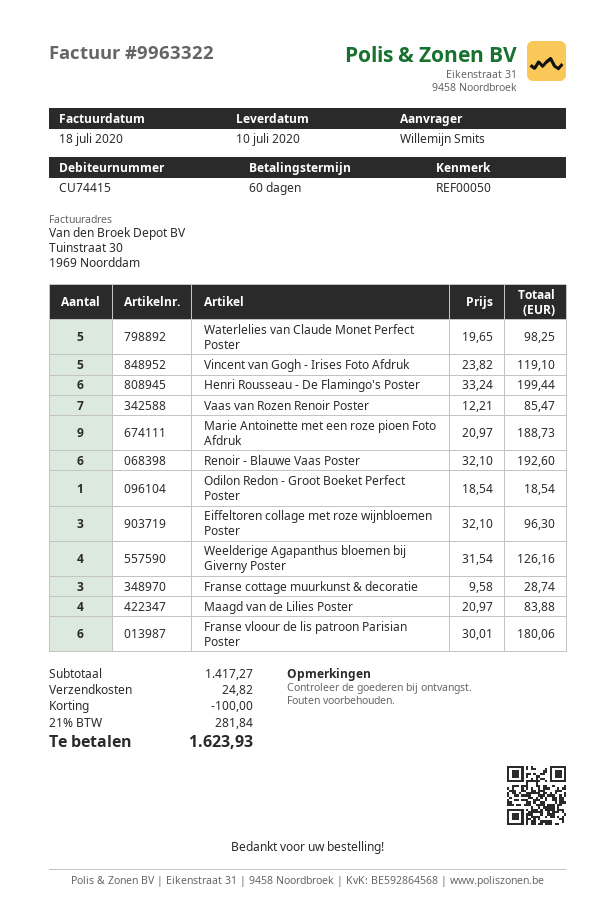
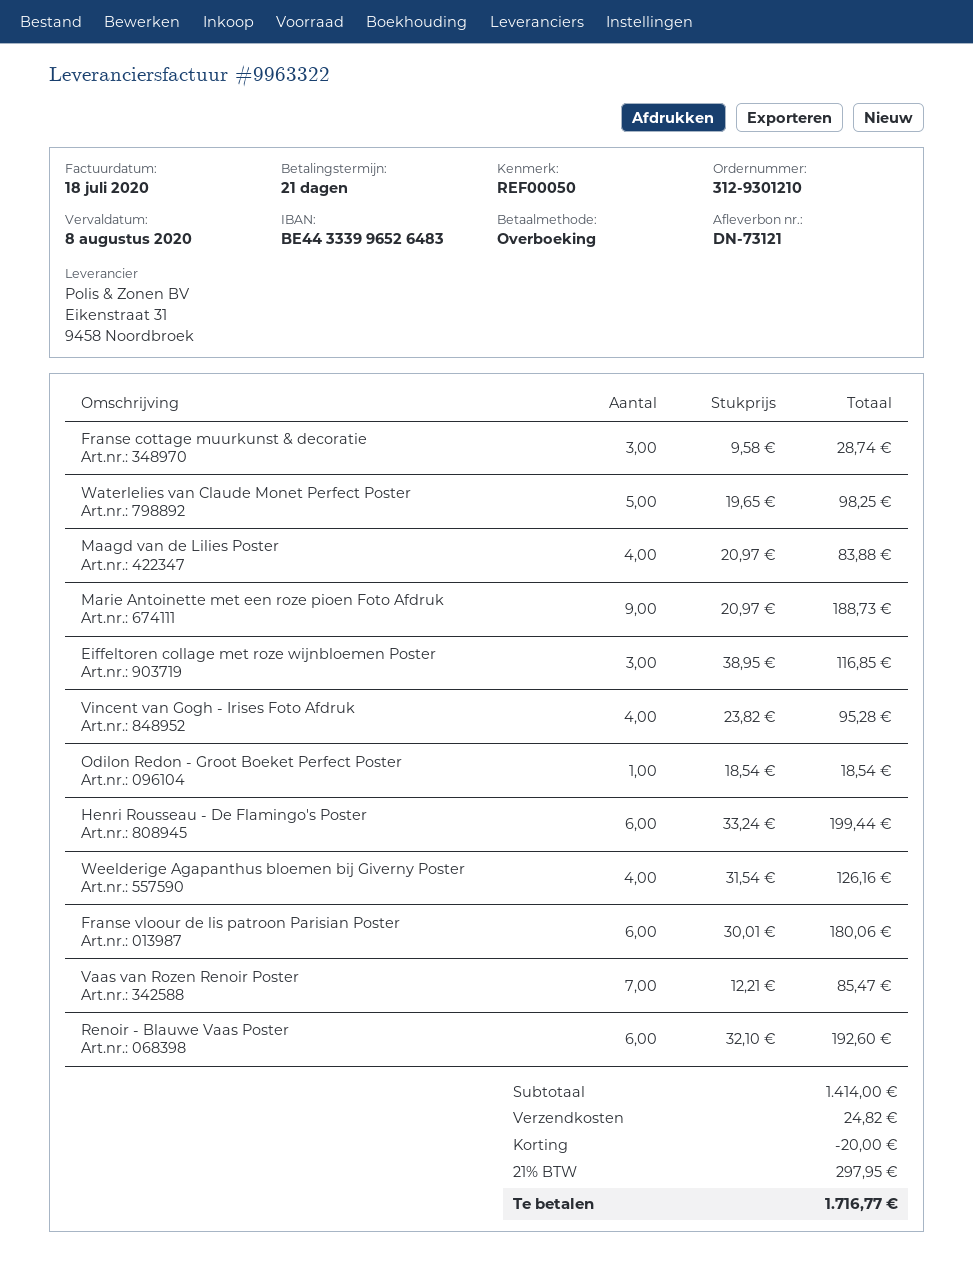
payment terms: 60 days -> 21 days
Vincent van Gogh - Irises Foto Afdruk: 5 x 23.82 = 119.10 -> 4 x 23.82 = 95.28
Eiffeltoren collage met roze wijnbloemen Poster: 3 x 32.10 = 96.30 -> 3 x 38.95 = 116.85
subtotal: 1417.27 -> 1414.00
discount: 100.00 -> 20.00
tax: 21% = 281.84 -> 21% = 297.95
total: 1623.93 -> 1716.77

